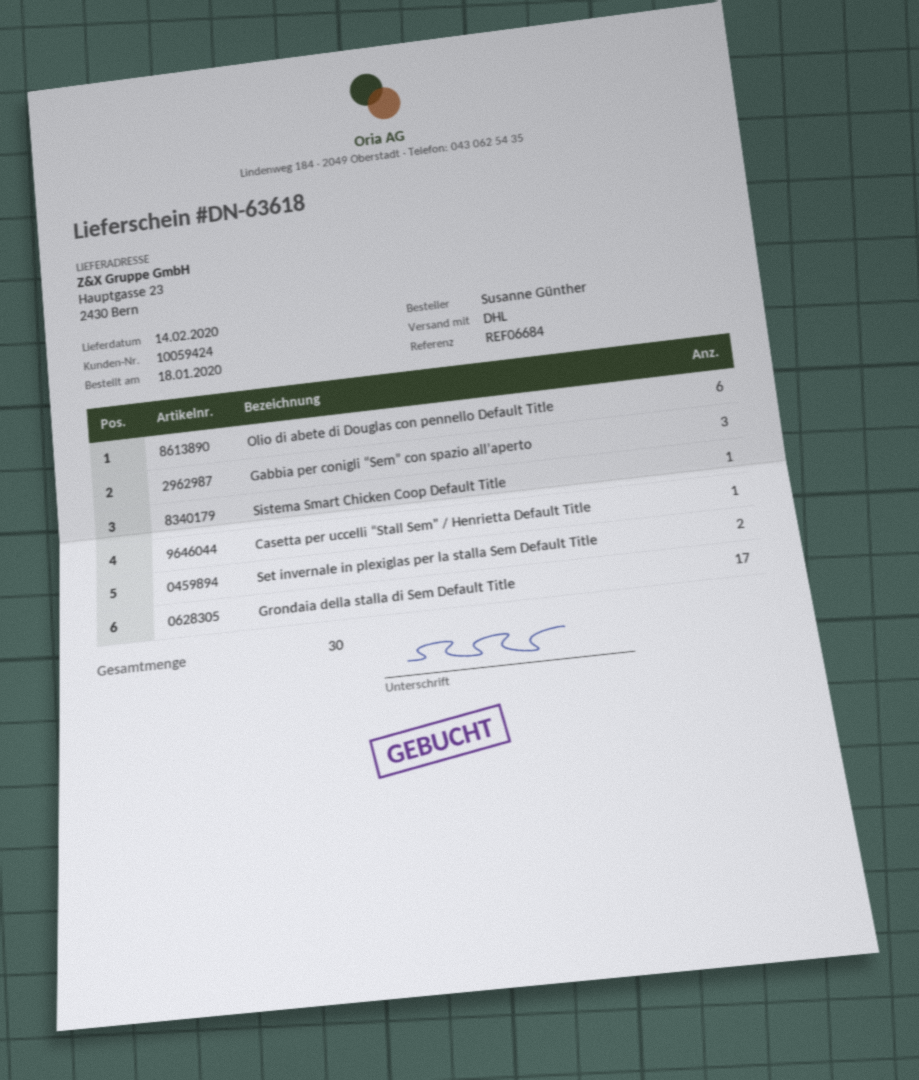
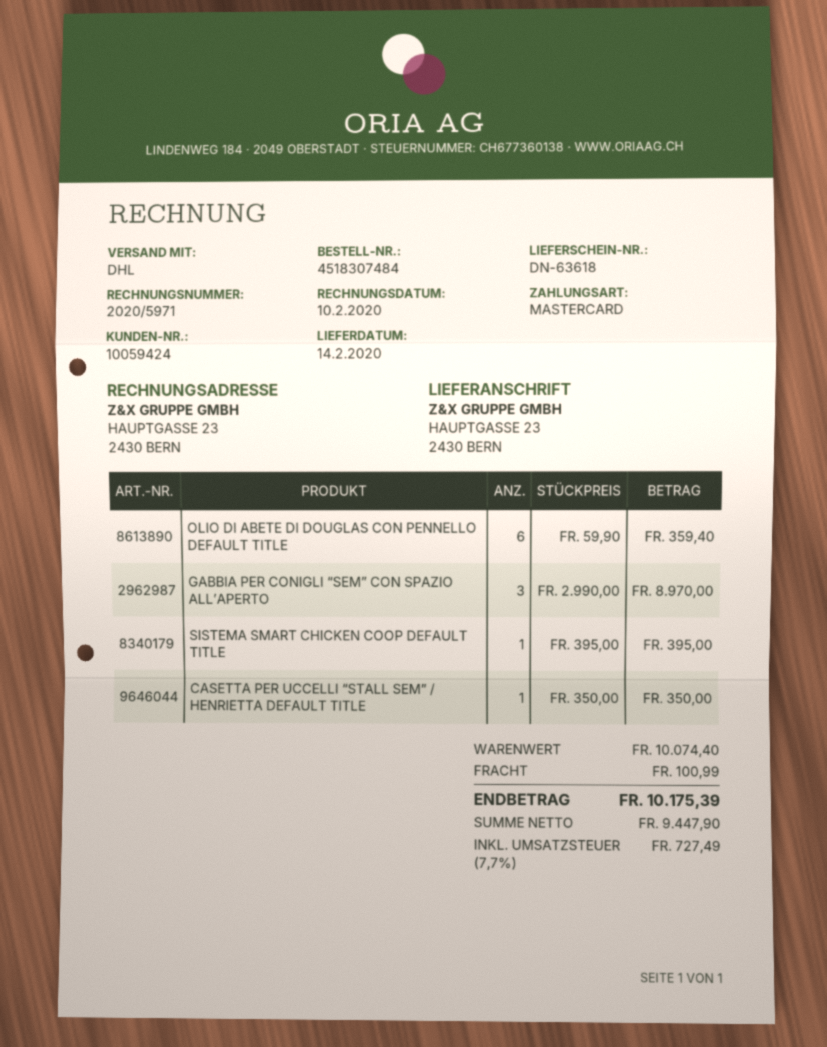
Set invernale in plexiglas per la stalla Sem Default Title: 2 -> none
Grondaia della stalla di Sem Default Title: 17 -> none

